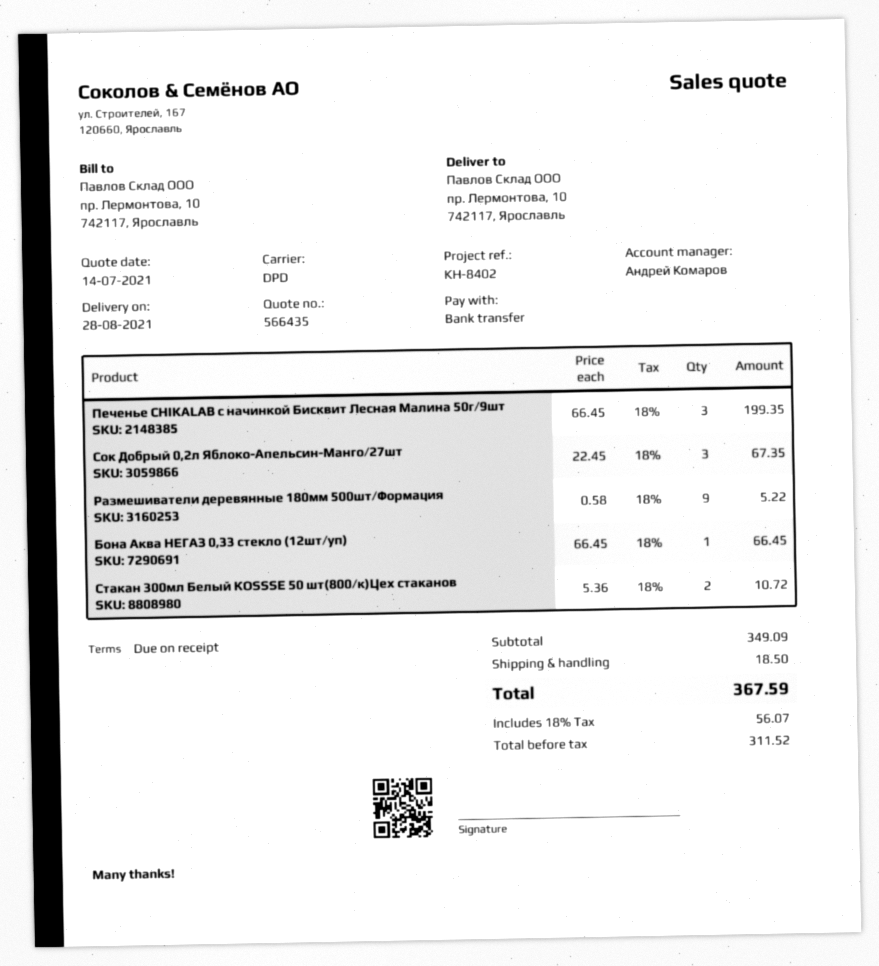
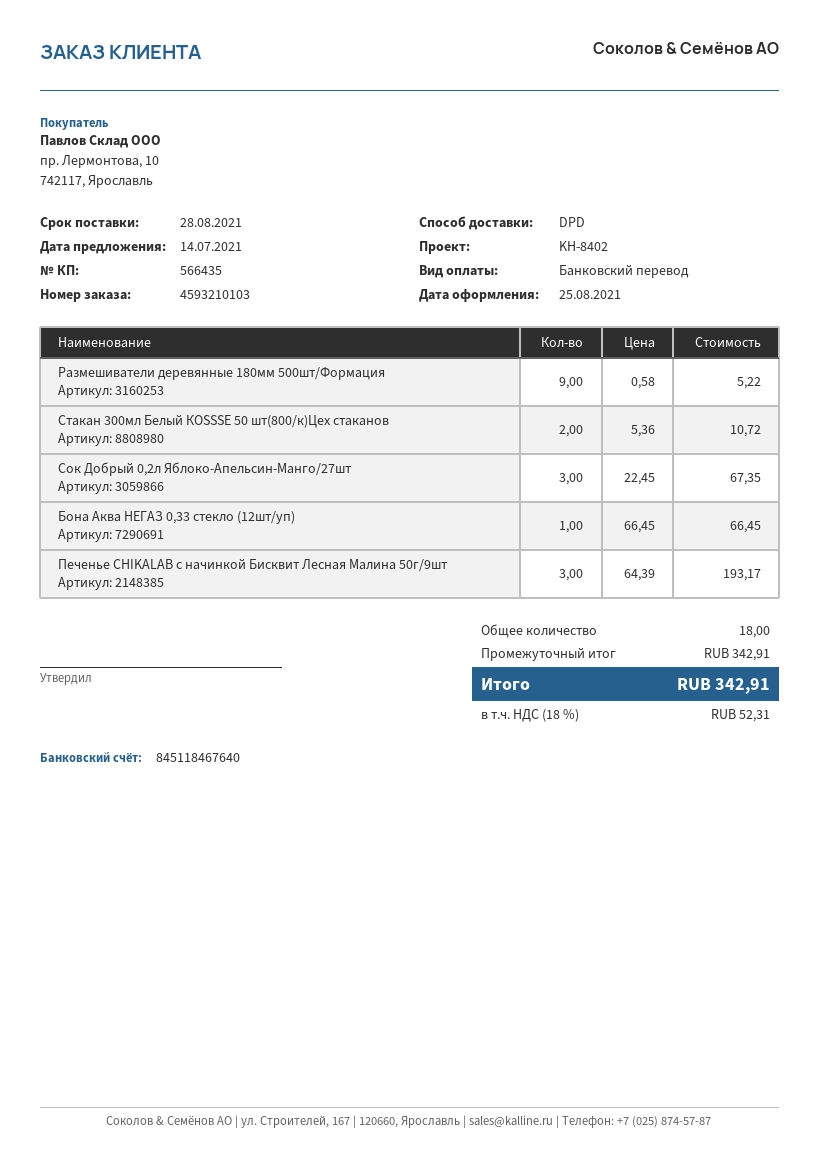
Печенье CHIKALAB с начинкой Бисквит Лесная Малина 50г/9шт: 3 x 66.45 = 199.35 -> 3 x 64.39 = 193.17
subtotal: 349.09 -> 342.91
shipping: 18.50 -> none
tax: 18% = 56.07 -> 18% = 52.31
total: 367.59 -> 342.91

